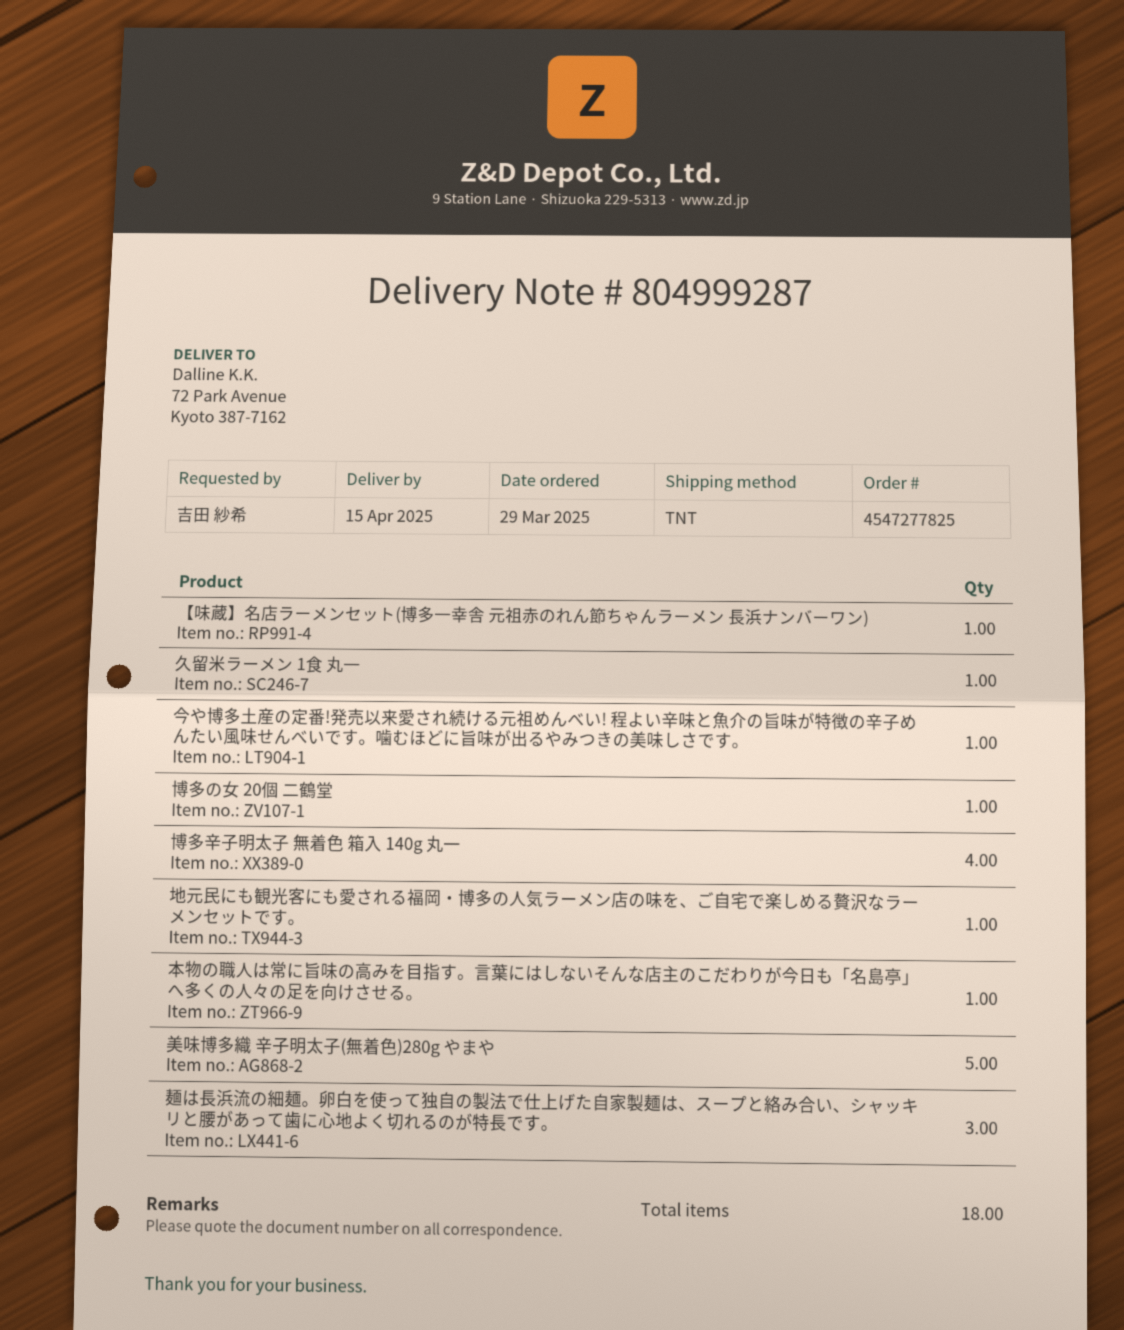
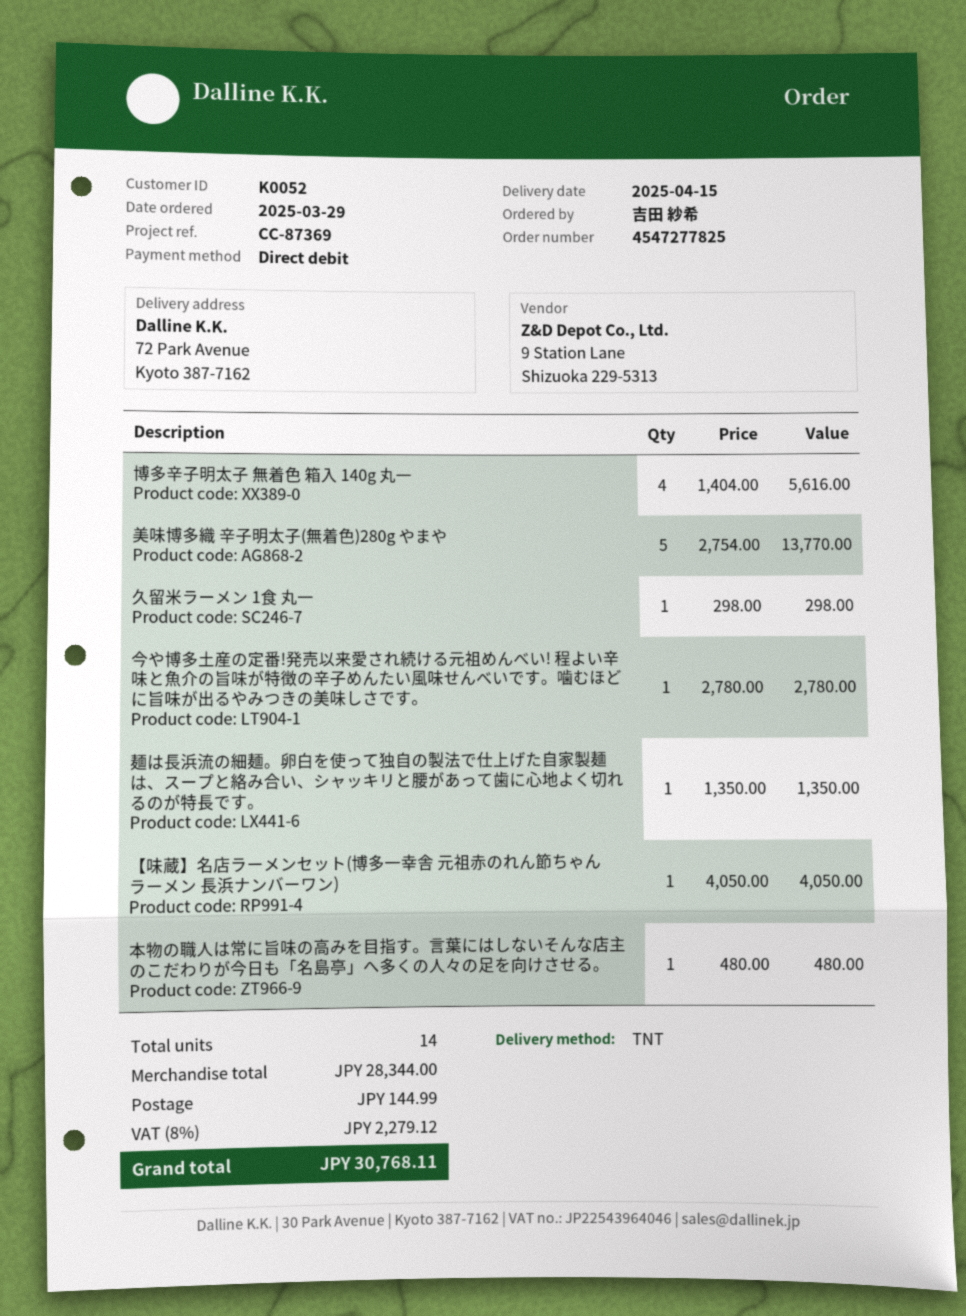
博多の女 20個 二鶴堂: 1 -> none
地元民にも観光客にも愛される福岡・博多の人気ラーメン店の味を、ご自宅で楽しめる贅沢なラーメンセットです。: 1 -> none
麺は長浜流の細麺。卵白を使って独自の製法で仕上げた自家製麺は、スープと絡み合い、シャッキリと腰があって歯に心地よく切れるのが特長です。: 3 -> 1
total quantity: 18 -> 14

